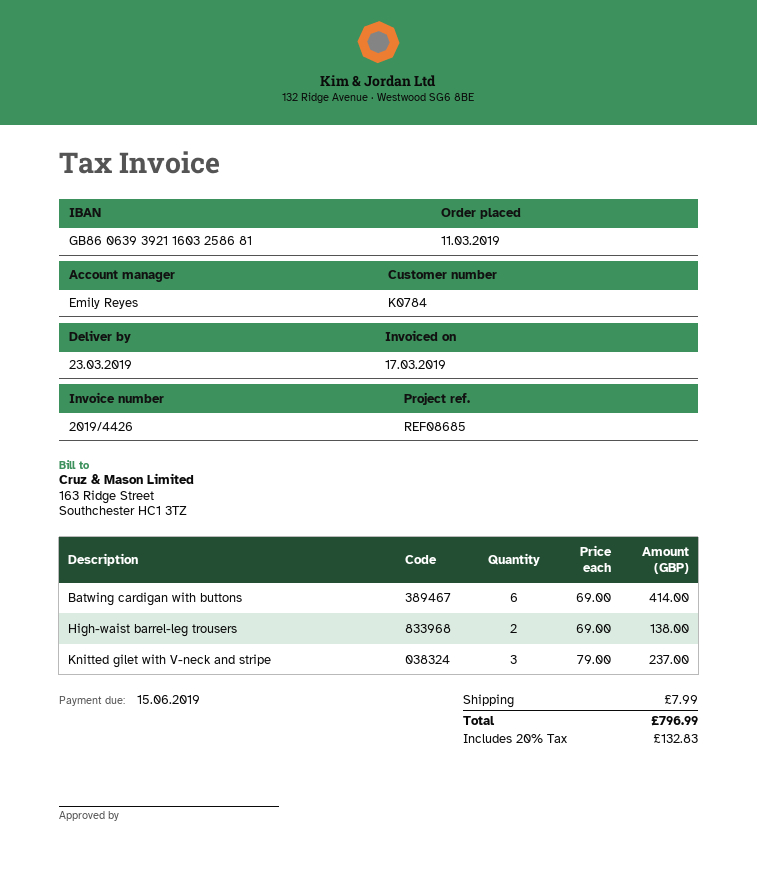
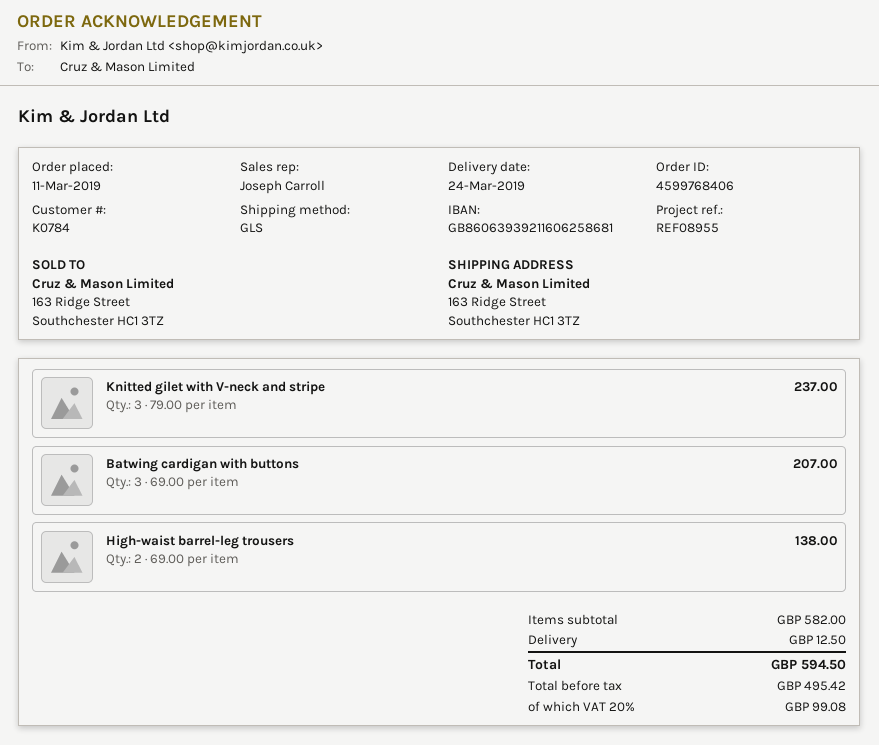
delivery date: 2019-03-23 -> 2019-03-24
reference: REF08685 -> REF08955
sales rep: Emily Reyes -> Joseph Carroll
bank account: GB86063939211603258681 -> GB86063939211606258681
Batwing cardigan with buttons: 6 x 69.00 = 414.00 -> 3 x 69.00 = 207.00
shipping: 7.99 -> 12.50
tax: 20% = 132.83 -> 20% = 99.08
total: 796.99 -> 594.50

